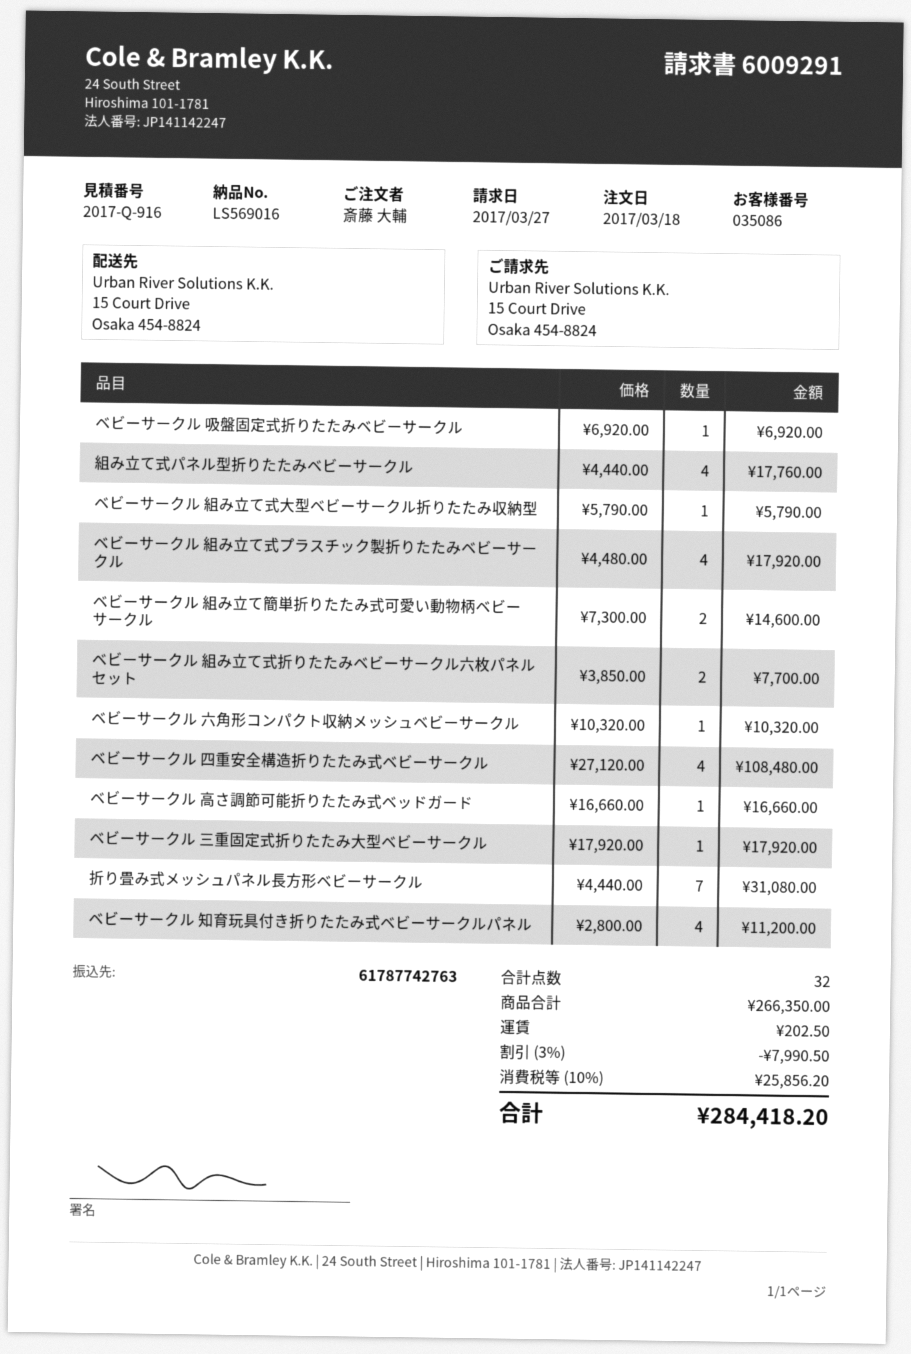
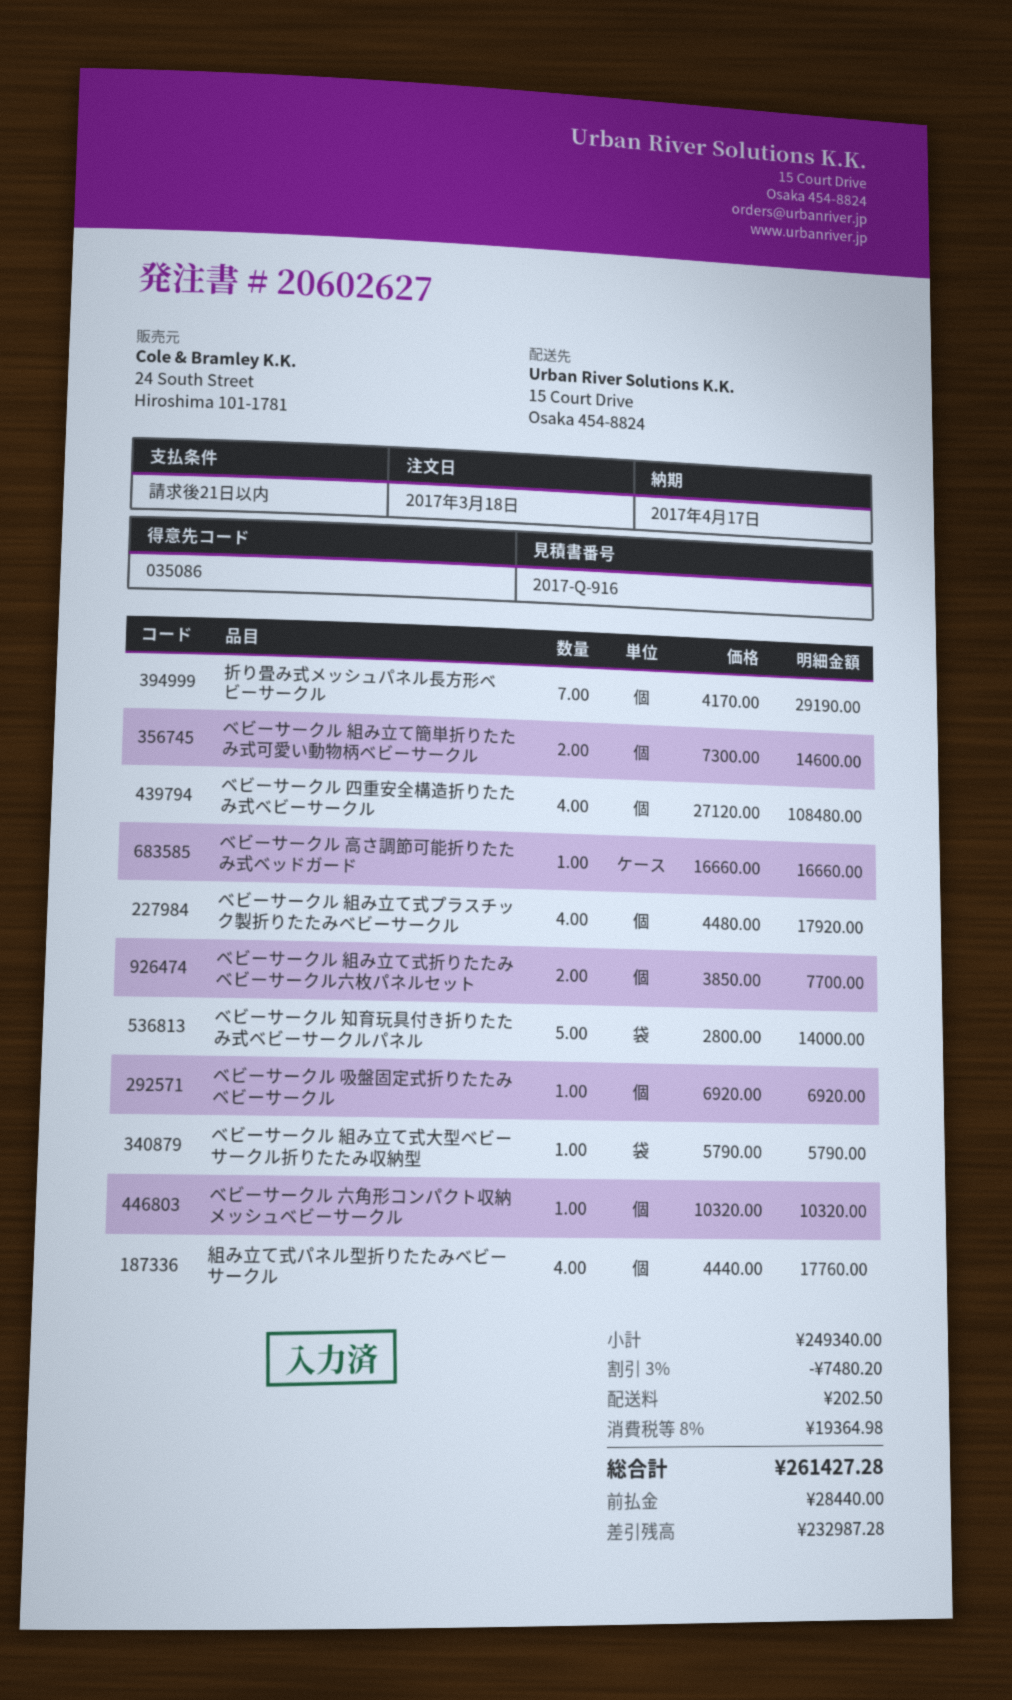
ベビーサークル 三重固定式折りたたみ大型ベビーサークル: 1 x 17920.00 = 17920.00 -> none
折り畳み式メッシュパネル長方形ベビーサークル: 7 x 4440.00 = 31080.00 -> 7 x 4170.00 = 29190.00
ベビーサークル 知育玩具付き折りたたみ式ベビーサークルパネル: 4 x 2800.00 = 11200.00 -> 5 x 2800.00 = 14000.00
subtotal: 266350.00 -> 249340.00
discount: 3% = 7990.50 -> 3% = 7480.20
tax: 10% = 25856.20 -> 8% = 19364.98
total: 284418.20 -> 261427.28

